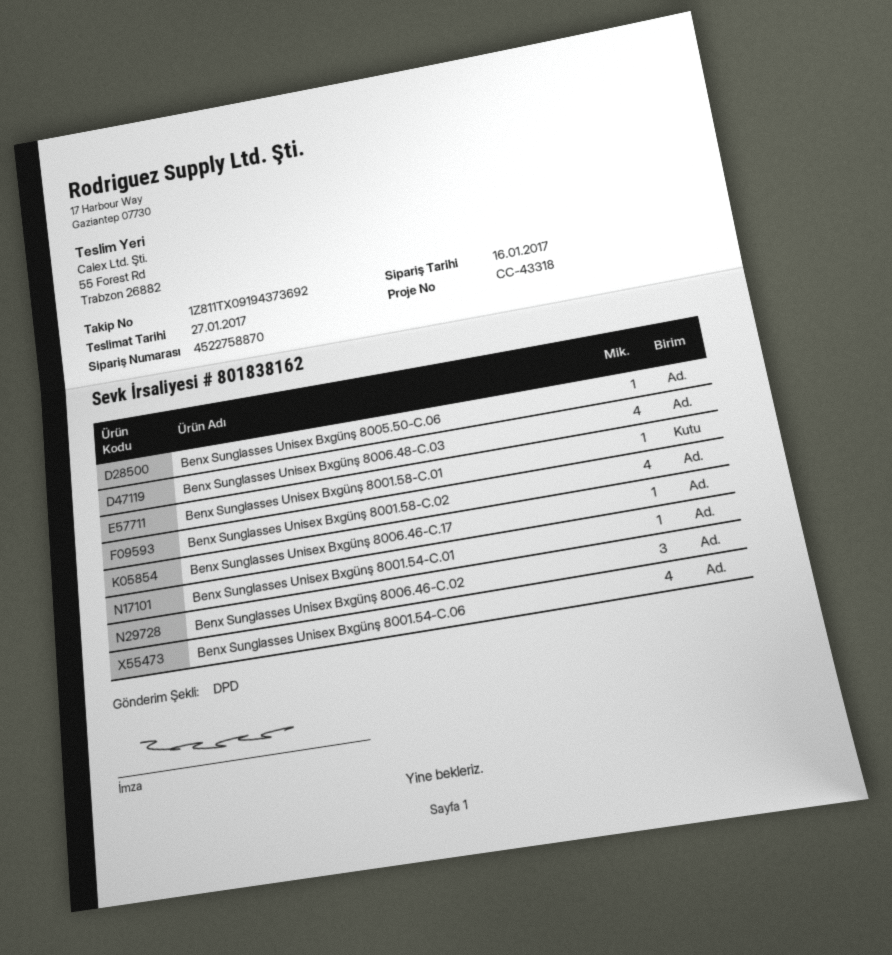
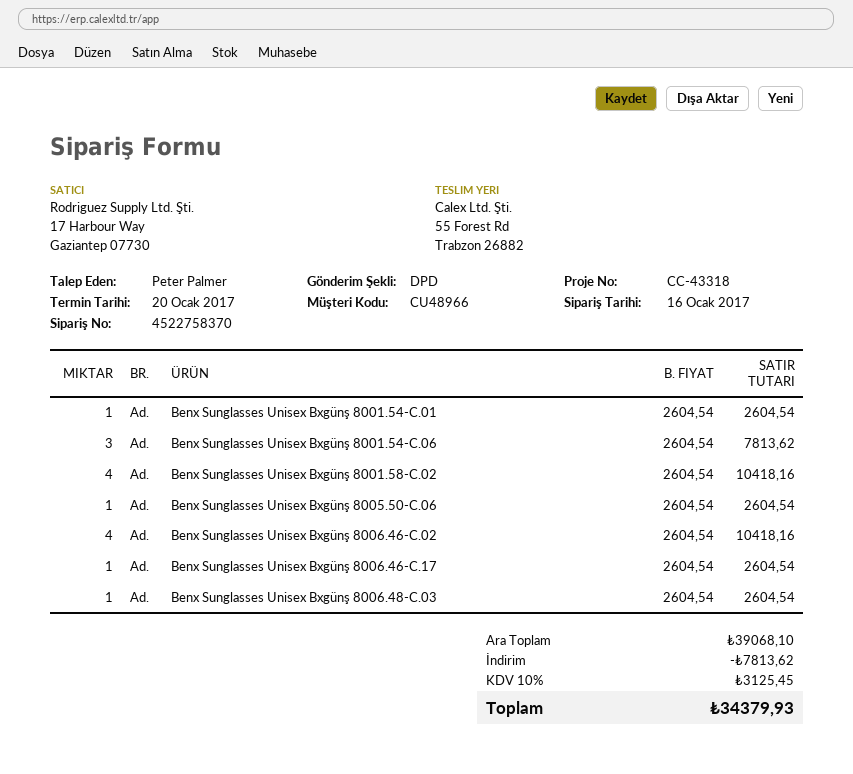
order number: 4522758870 -> 4522758370
delivery date: 2017-01-27 -> 2017-01-20
Benx Sunglasses Unisex Bxgünş 8006.48-C.03: 4 -> 1
Benx Sunglasses Unisex Bxgünş 8001.58-C.01: 1 -> none
Benx Sunglasses Unisex Bxgünş 8006.46-C.02: 3 -> 4
Benx Sunglasses Unisex Bxgünş 8001.54-C.06: 4 -> 3

